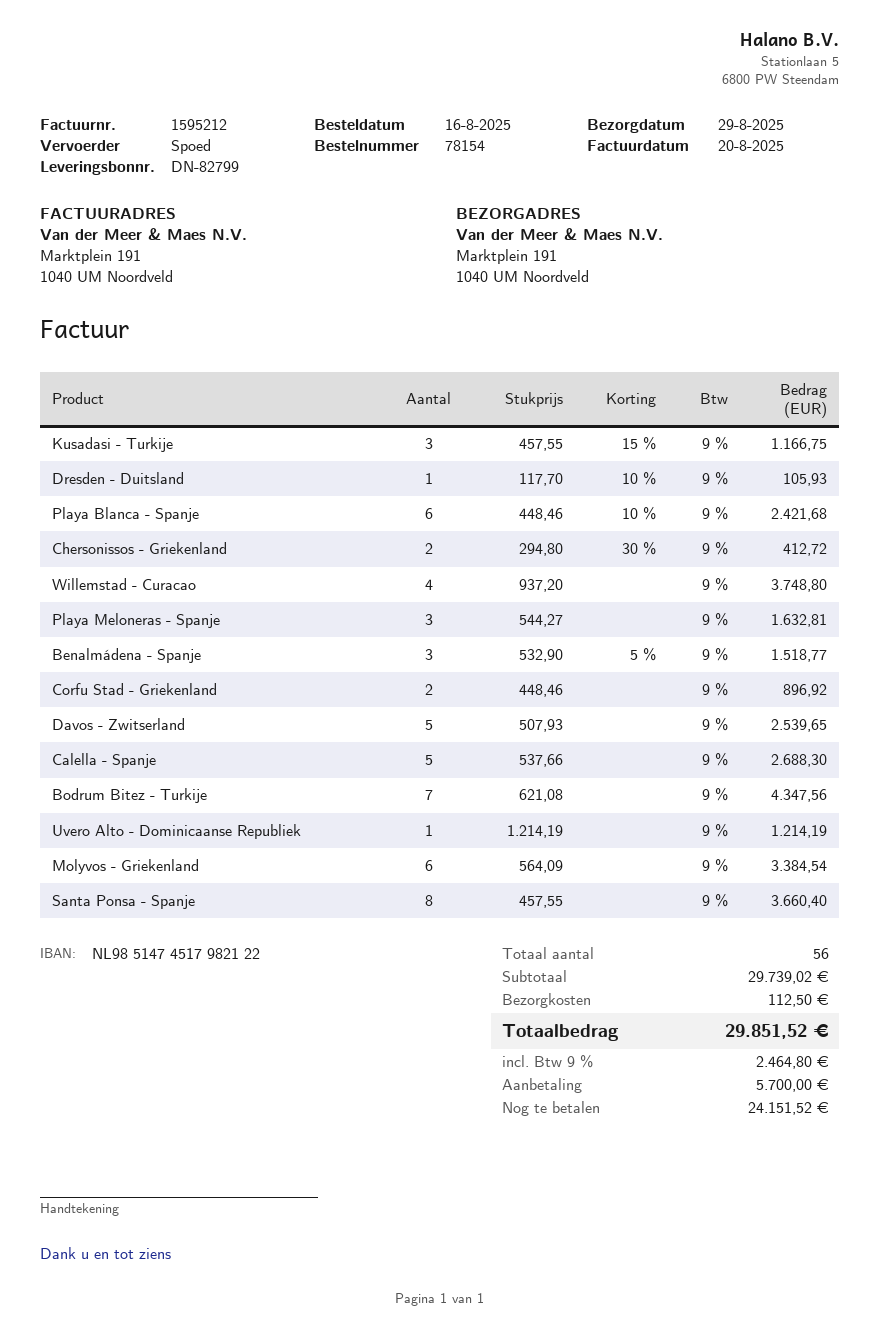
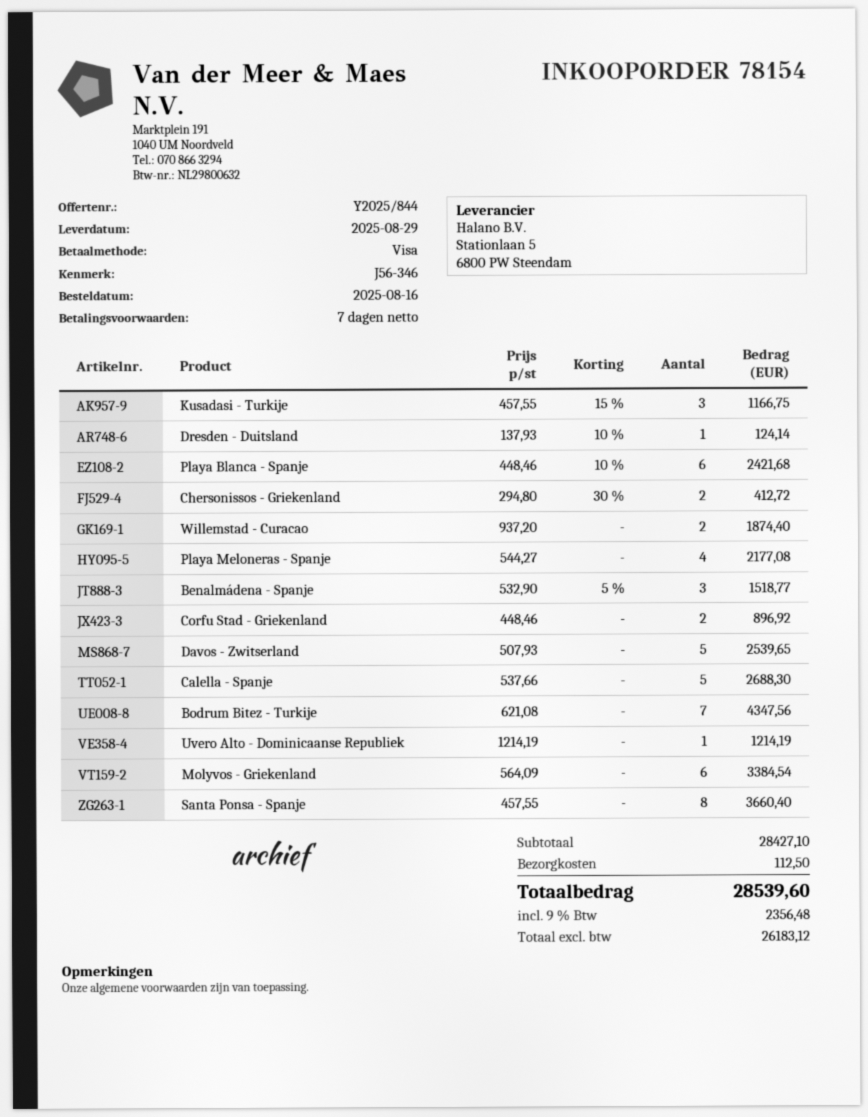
Dresden - Duitsland: 1 x 117.70 - 10% = 105.93 -> 1 x 137.93 - 10% = 124.14
Willemstad - Curacao: 4 x 937.20 = 3748.80 -> 2 x 937.20 = 1874.40
Playa Meloneras - Spanje: 3 x 544.27 = 1632.81 -> 4 x 544.27 = 2177.08
subtotal: 29739.02 -> 28427.10
tax: 9% = 2464.80 -> 9% = 2356.48
total: 29851.52 -> 28539.60

